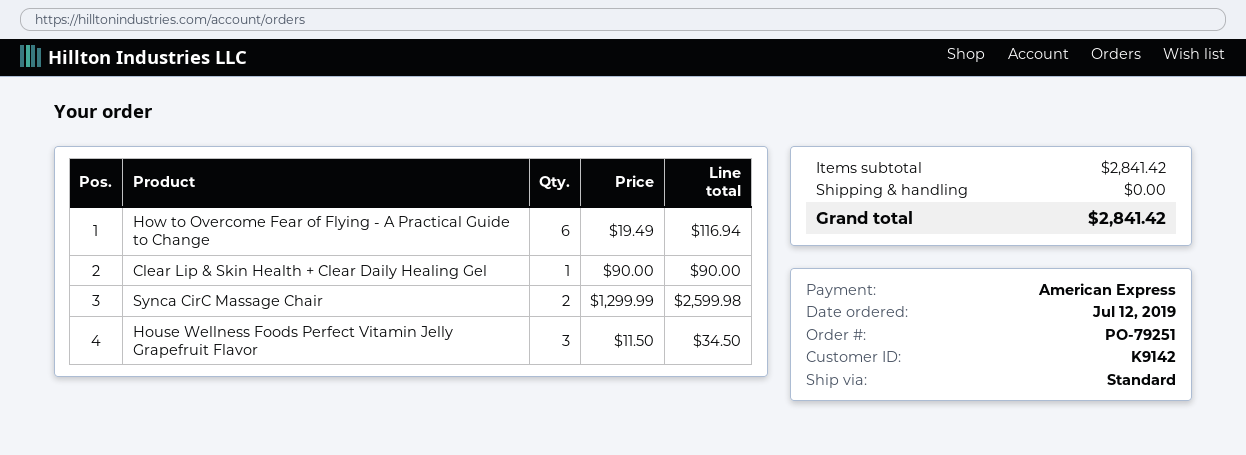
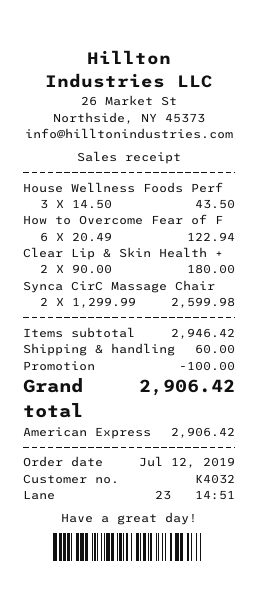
customer number: K9142 -> K4032
How to Overcome Fear of Flying - A Practical Guide to Change: 6 x 19.49 = 116.94 -> 6 x 20.49 = 122.94
Clear Lip & Skin Health + Clear Daily Healing Gel: 1 x 90.00 = 90.00 -> 2 x 90.00 = 180.00
House Wellness Foods Perfect Vitamin Jelly Grapefruit Flavor: 3 x 11.50 = 34.50 -> 3 x 14.50 = 43.50
subtotal: 2841.42 -> 2946.42
discount: none -> 100.00
shipping: 0.00 -> 60.00
total: 2841.42 -> 2906.42

